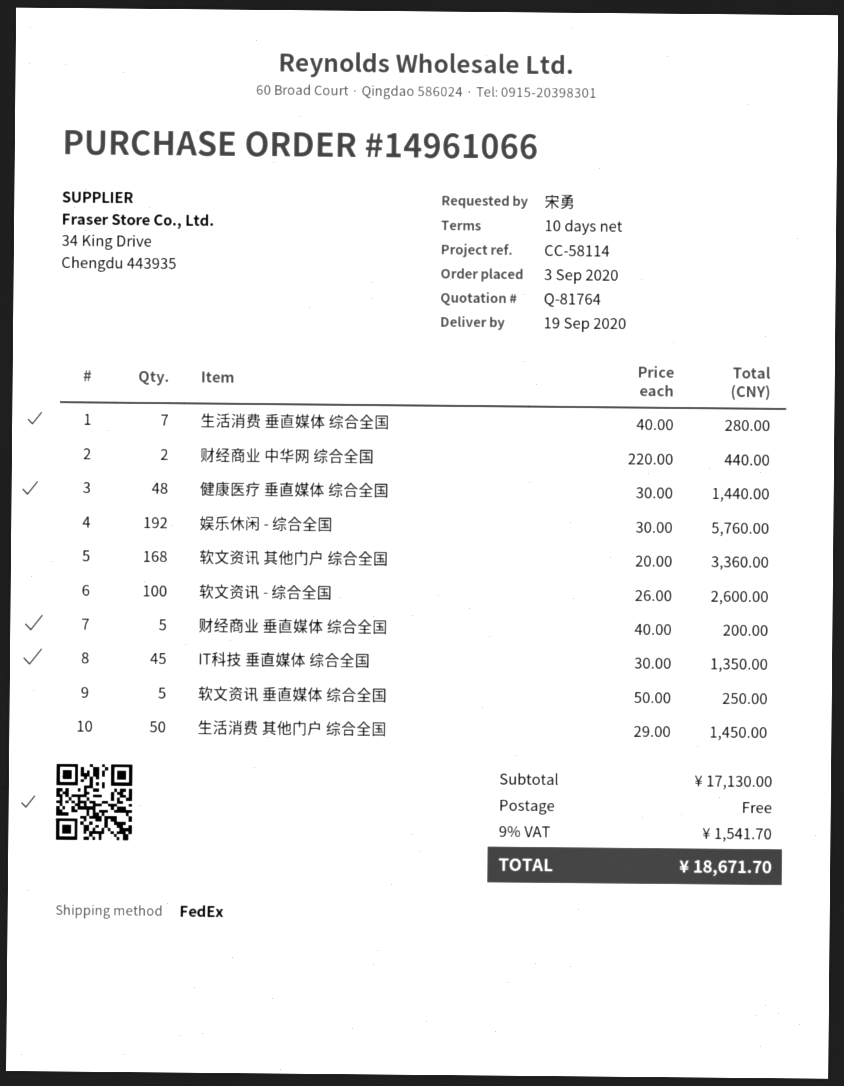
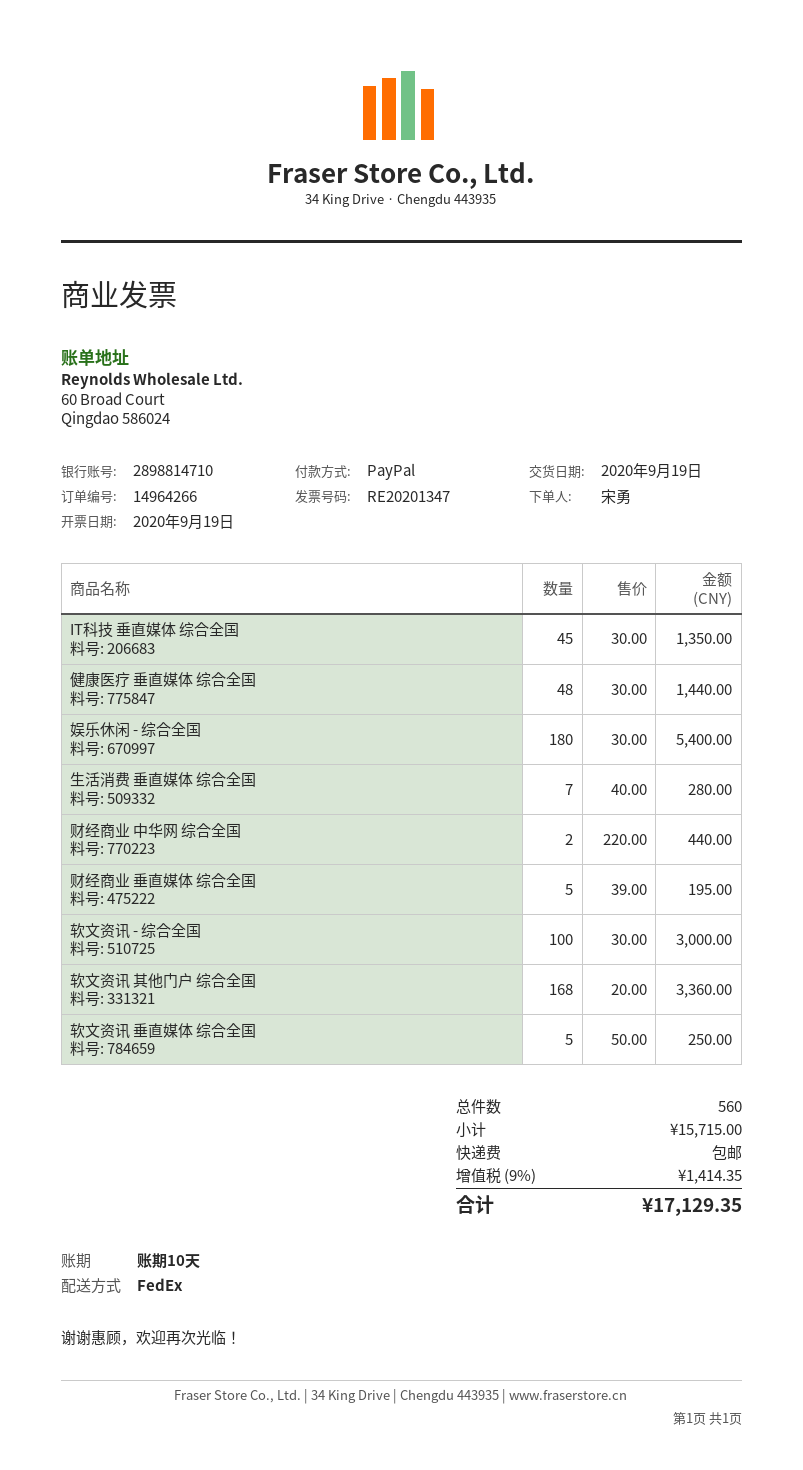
order number: 14961066 -> 14964266
娱乐休闲 - 综合全国: 192 x 30.00 = 5760.00 -> 180 x 30.00 = 5400.00
软文资讯 - 综合全国: 100 x 26.00 = 2600.00 -> 100 x 30.00 = 3000.00
财经商业 垂直媒体 综合全国: 5 x 40.00 = 200.00 -> 5 x 39.00 = 195.00
生活消费 其他门户 综合全国: 50 x 29.00 = 1450.00 -> none
subtotal: 17130.00 -> 15715.00
tax: 9% = 1541.70 -> 9% = 1414.35
total: 18671.70 -> 17129.35

